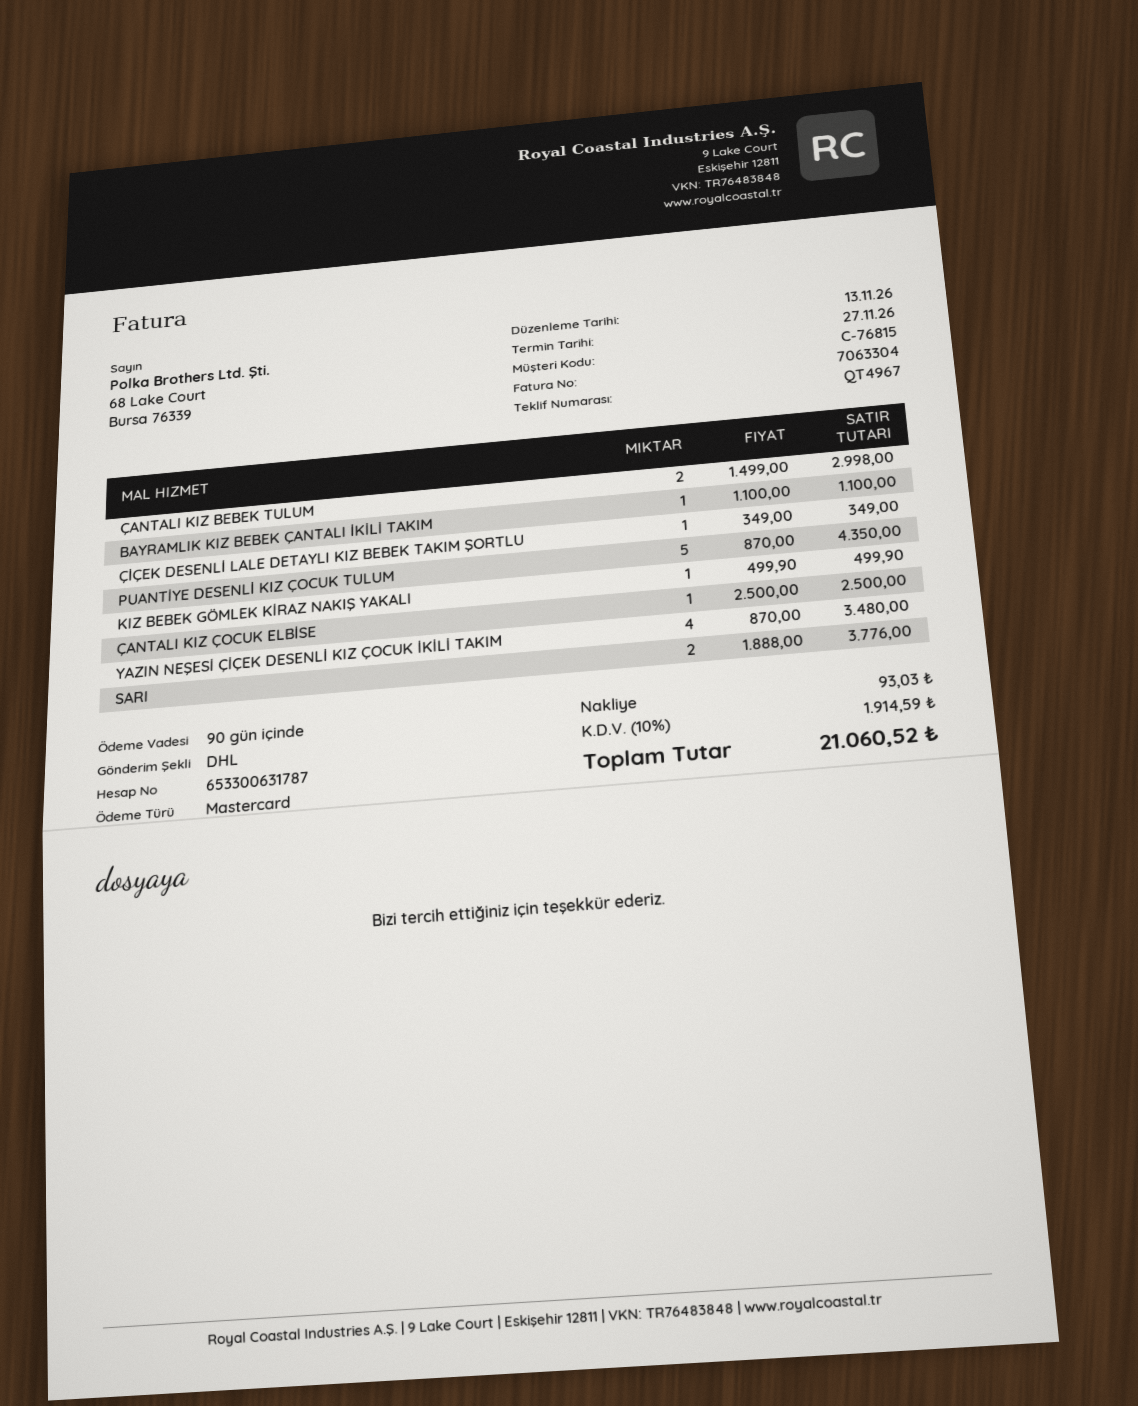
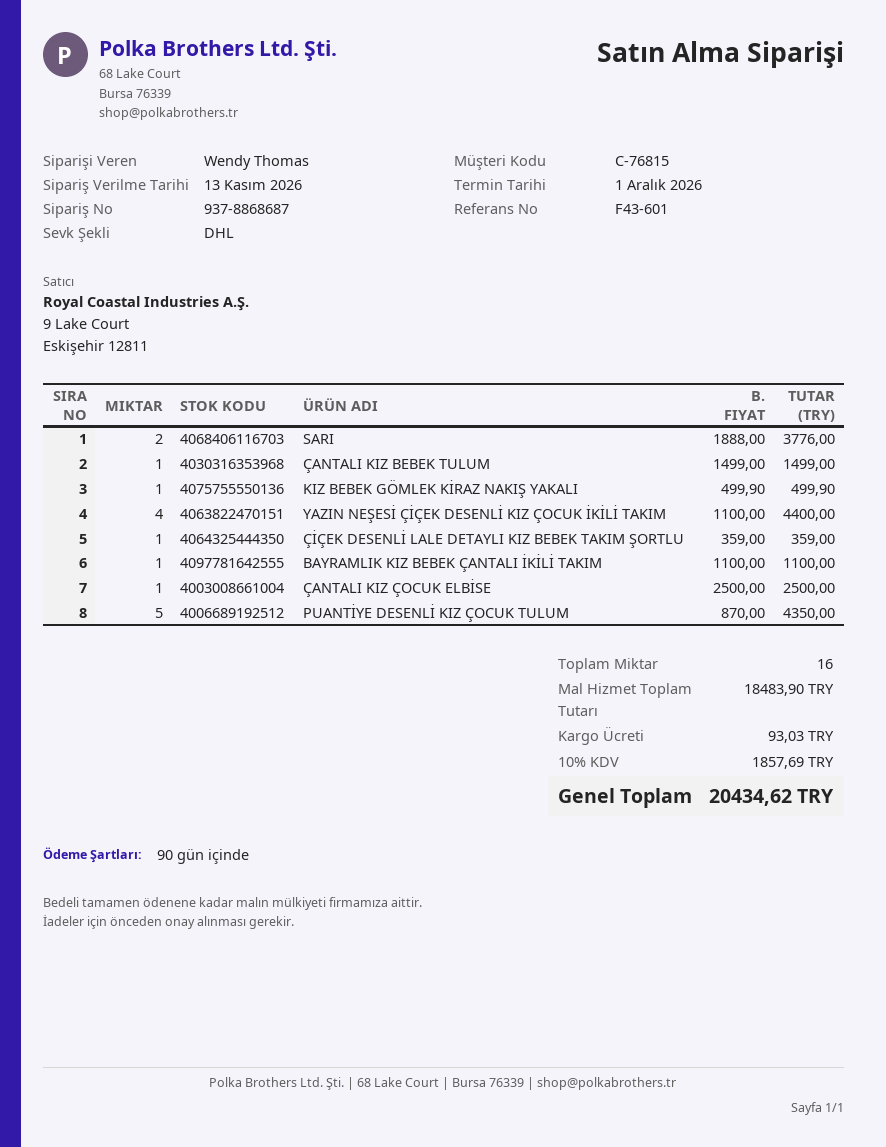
delivery date: 2026-11-27 -> 2026-12-01
ÇANTALI KIZ BEBEK TULUM: 2 x 1499.00 = 2998.00 -> 1 x 1499.00 = 1499.00
ÇİÇEK DESENLİ LALE DETAYLI KIZ BEBEK TAKIM ŞORTLU: 1 x 349.00 = 349.00 -> 1 x 359.00 = 359.00
YAZIN NEŞESİ ÇİÇEK DESENLİ KIZ ÇOCUK İKİLİ TAKIM: 4 x 870.00 = 3480.00 -> 4 x 1100.00 = 4400.00
tax: 10% = 1914.59 -> 10% = 1857.69
total: 21060.52 -> 20434.62

